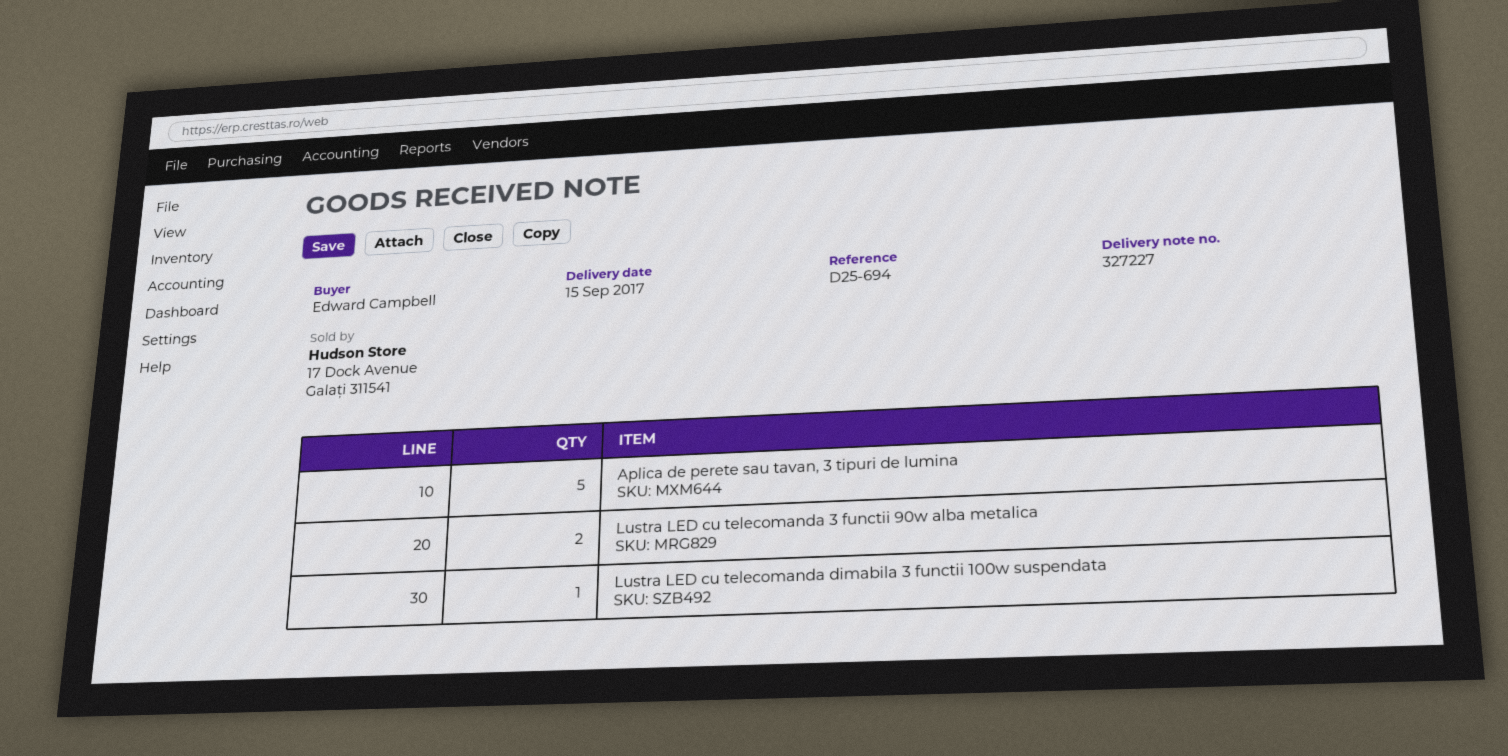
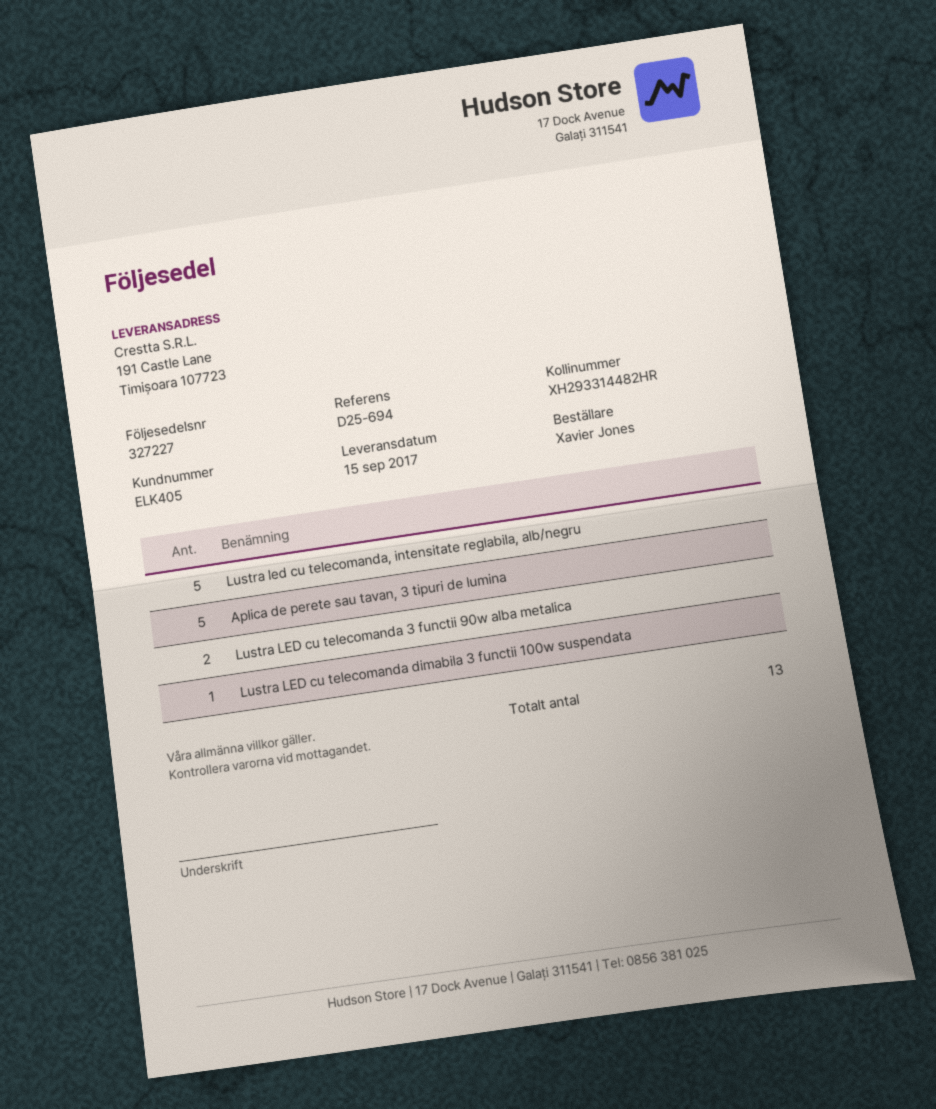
ordered by: Edward Campbell -> Xavier Jones
Lustra led cu telecomanda, intensitate reglabila, alb/negru: none -> 5

